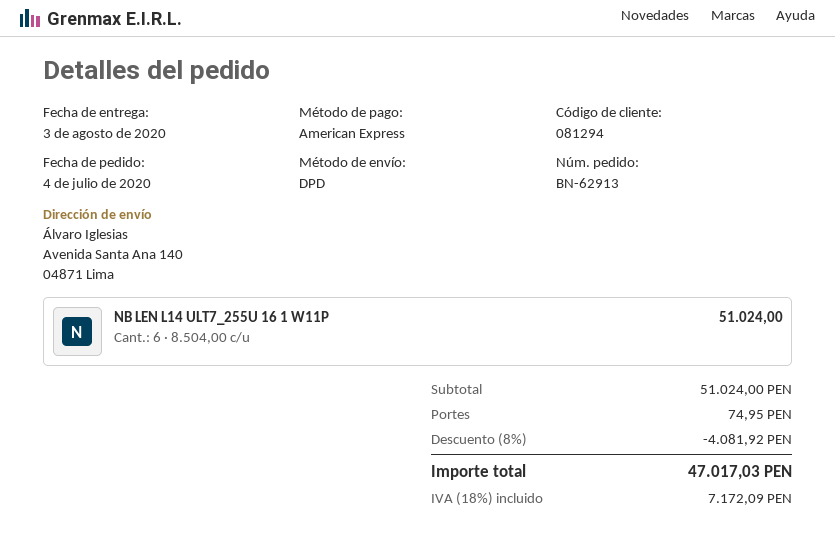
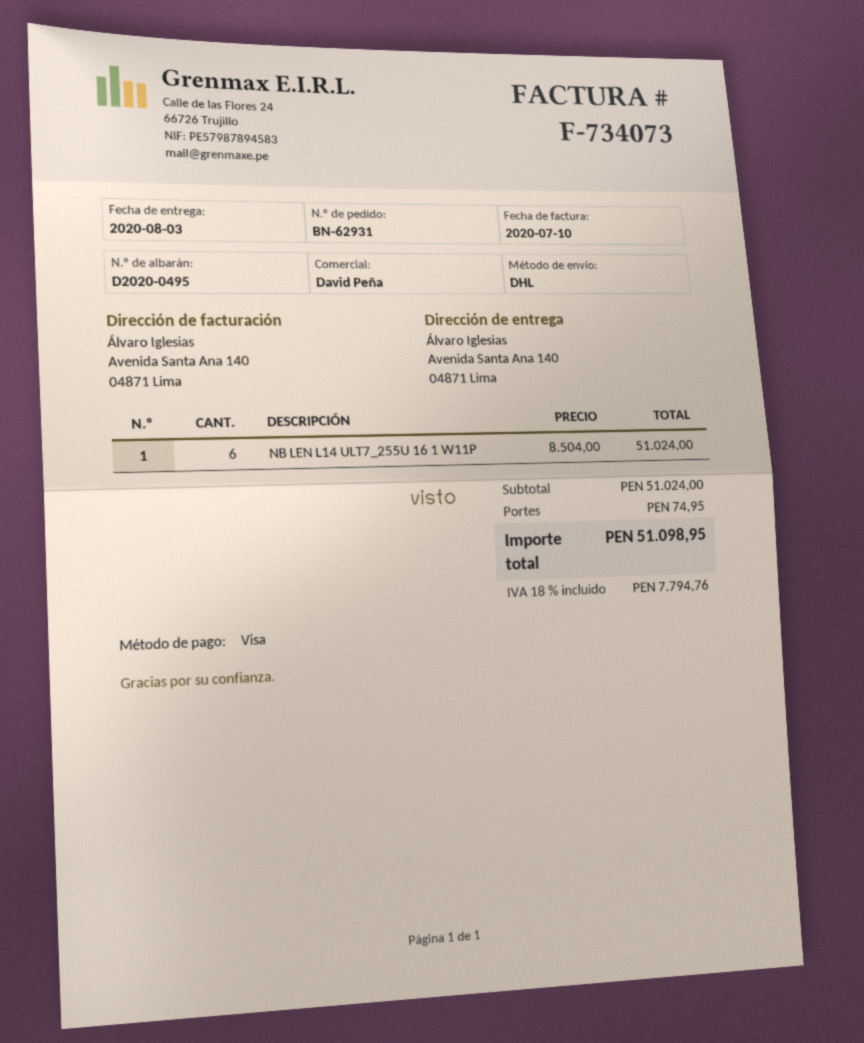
order number: BN-62913 -> BN-62931
payment method: American Express -> Visa
shipping method: DPD -> DHL
discount: 8% = 4081.92 -> none
tax: 18% = 7172.09 -> 18% = 7794.76
total: 47017.03 -> 51098.95

